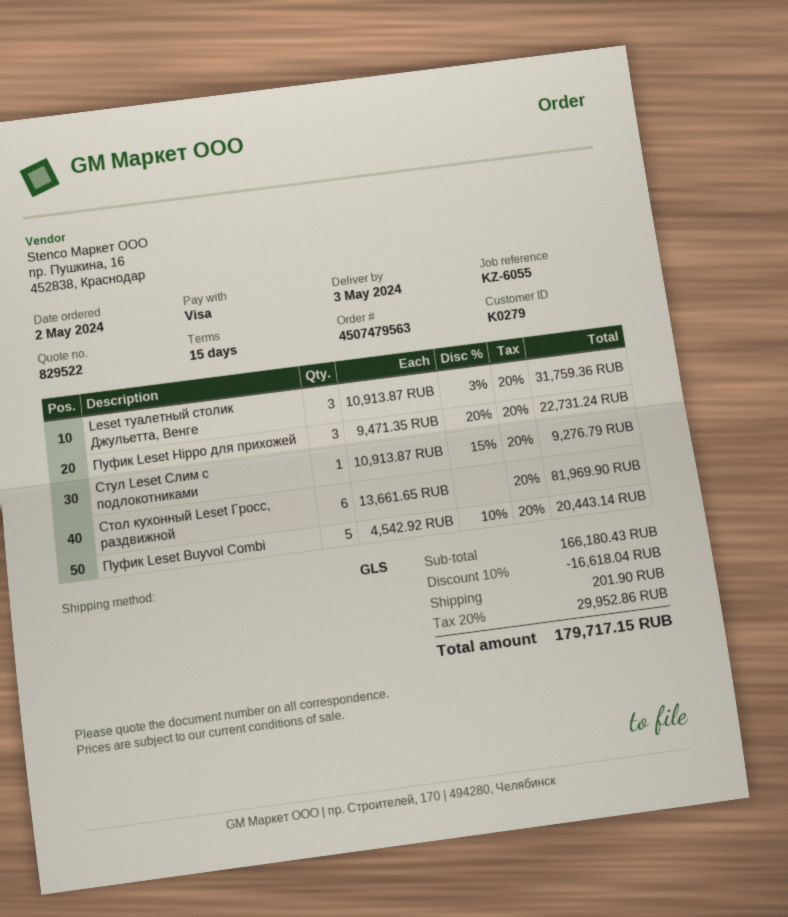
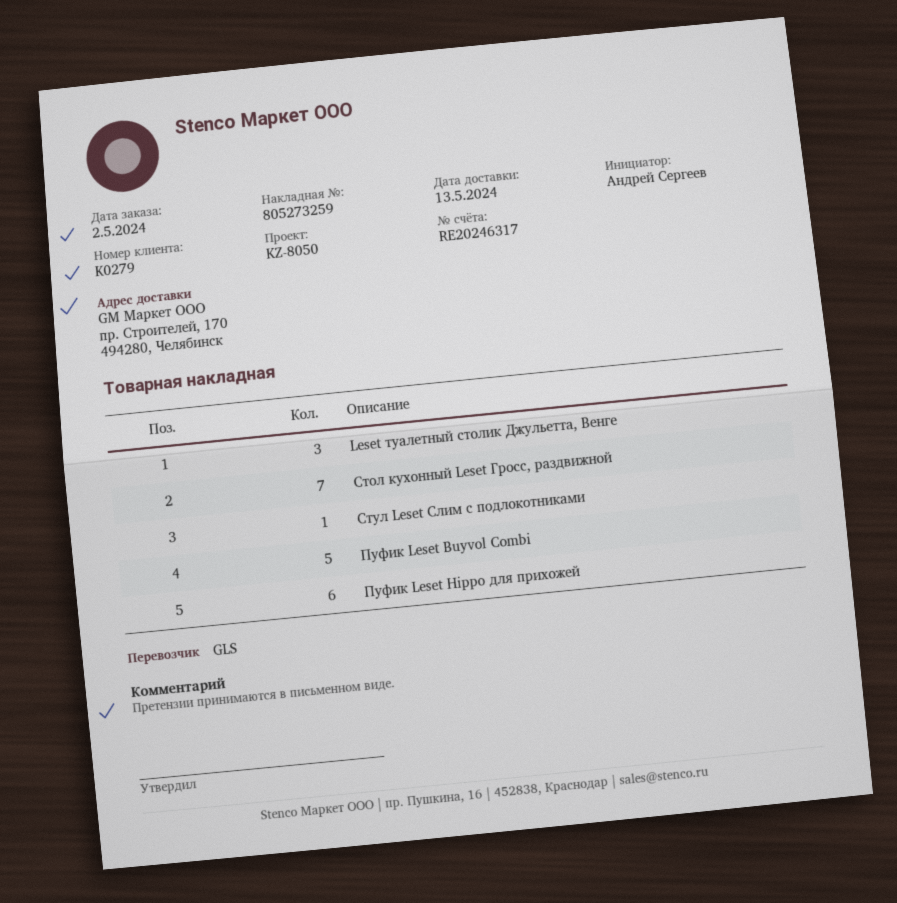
delivery date: 2024-05-03 -> 2024-05-13
reference: KZ-6055 -> KZ-8050
Пуфик Leset Hippo для прихожей: 3 -> 6
Стол кухонный Leset Гросс, раздвижной: 6 -> 7

